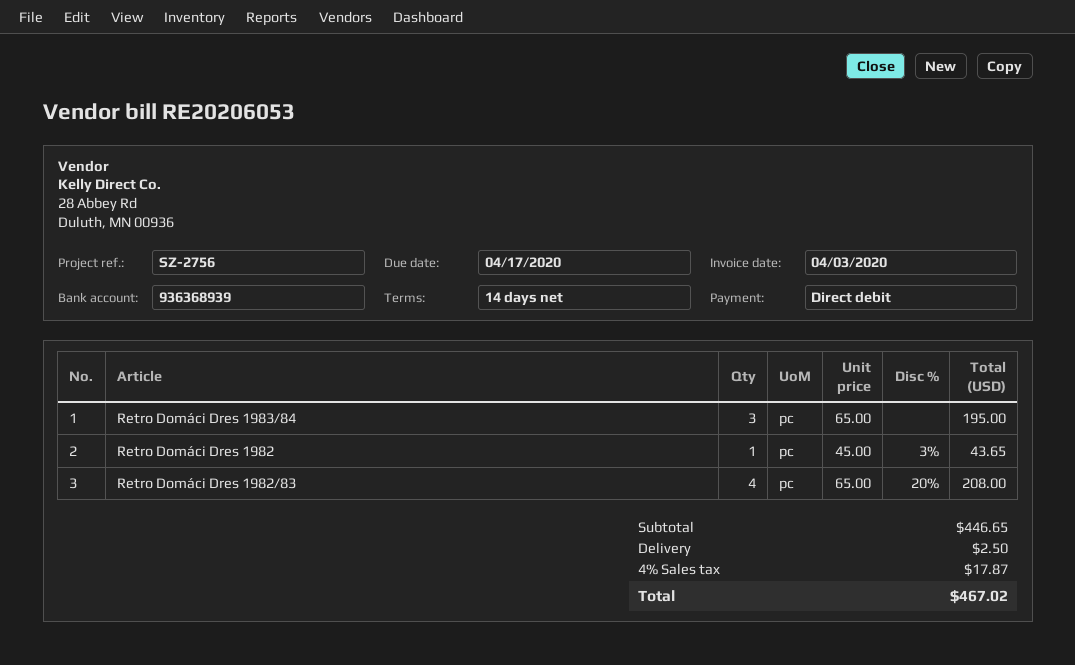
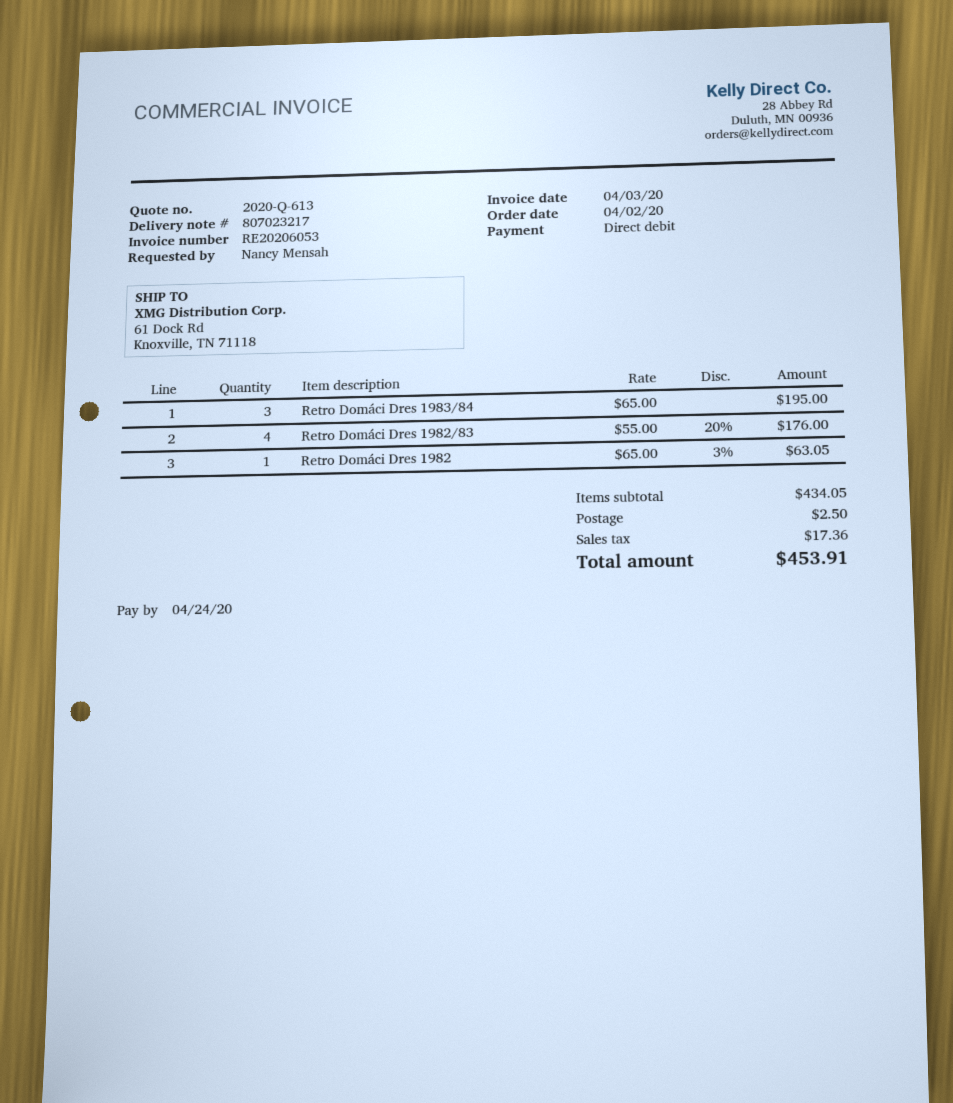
due date: 2020-04-17 -> 2020-04-24
Retro Domáci Dres 1982: 1 x 45.00 - 3% = 43.65 -> 1 x 65.00 - 3% = 63.05
Retro Domáci Dres 1982/83: 4 x 65.00 - 20% = 208.00 -> 4 x 55.00 - 20% = 176.00
subtotal: 446.65 -> 434.05
tax: 17.87 -> 17.36
total: 467.02 -> 453.91

